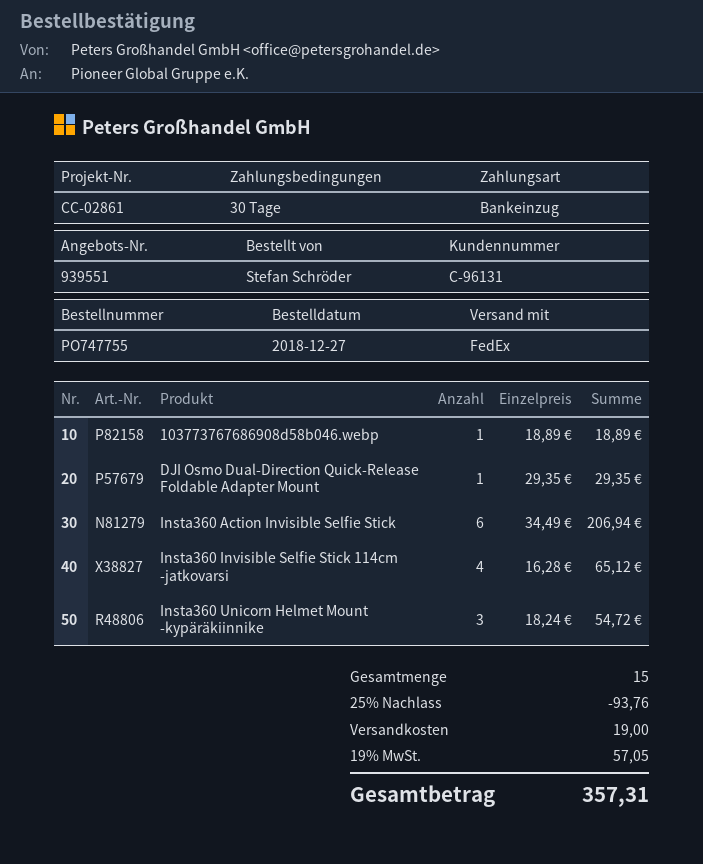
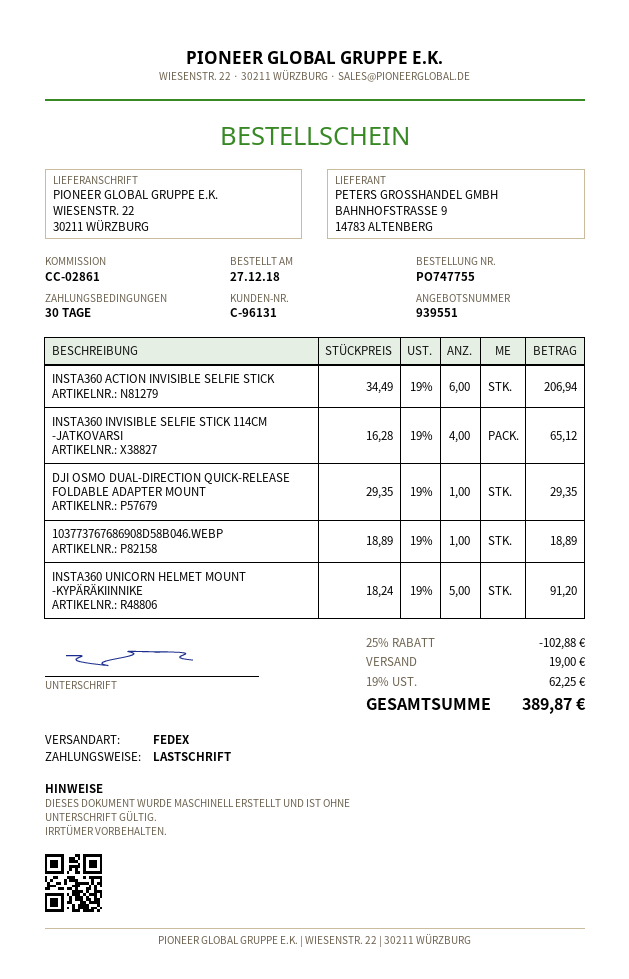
Insta360 Unicorn Helmet Mount -kypäräkiinnike: 3 x 18.24 = 54.72 -> 5 x 18.24 = 91.20
discount: 25% = 93.76 -> 25% = 102.88
tax: 19% = 57.05 -> 19% = 62.25
total: 357.31 -> 389.87

